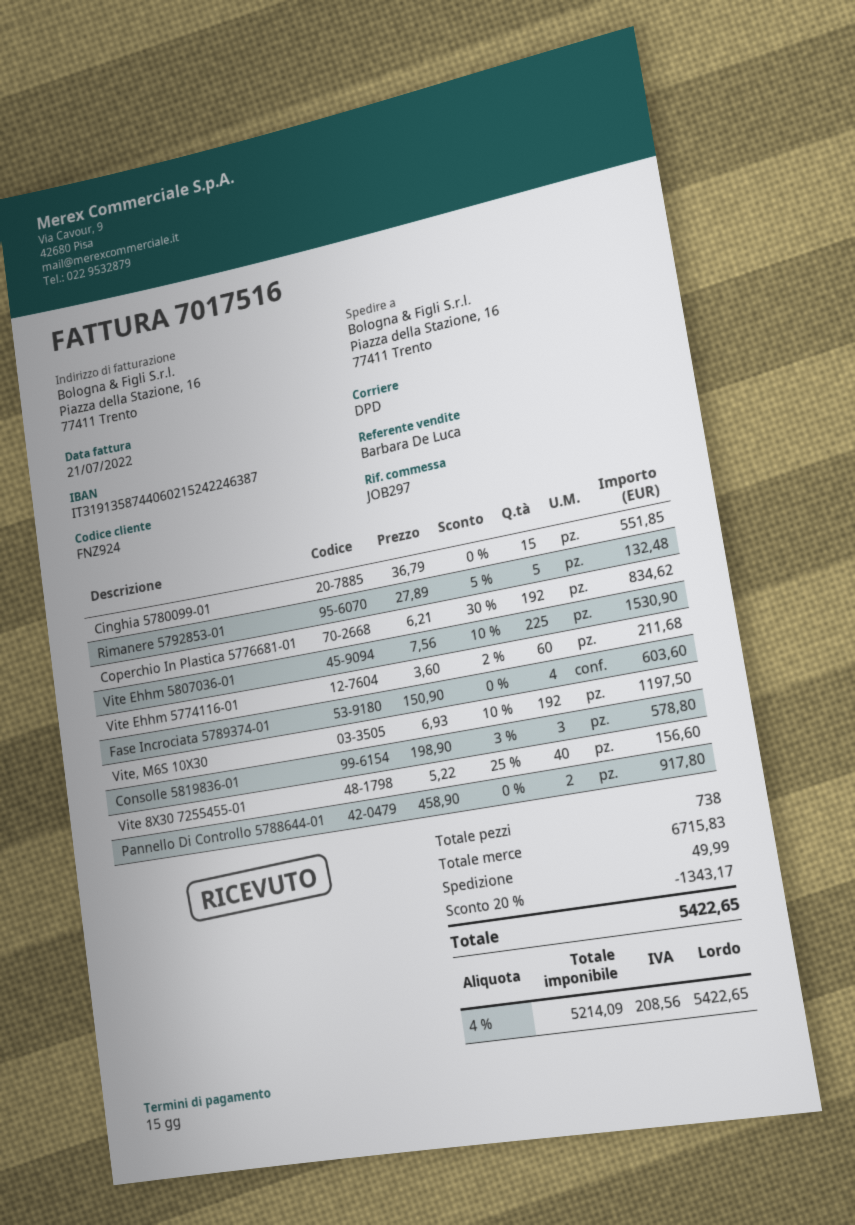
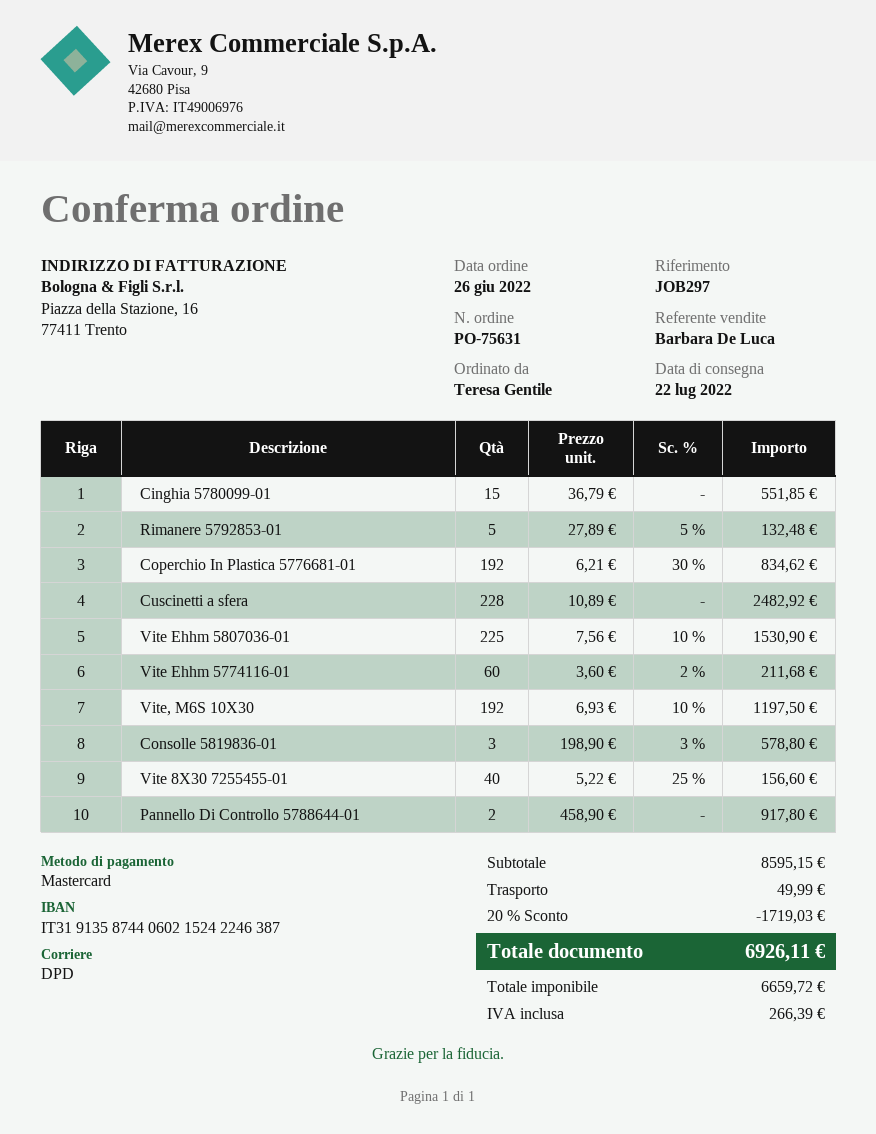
Fase Incrociata 5789374-01: 4 x 150.90 = 603.60 -> none
Cuscinetti a sfera: none -> 228 x 10.89 = 2482.92
subtotal: 6715.83 -> 8595.15
discount: 20% = 1343.17 -> 20% = 1719.03
net: 5214.09 -> 6659.72
tax: 208.56 -> 266.39
total: 5422.65 -> 6926.11

